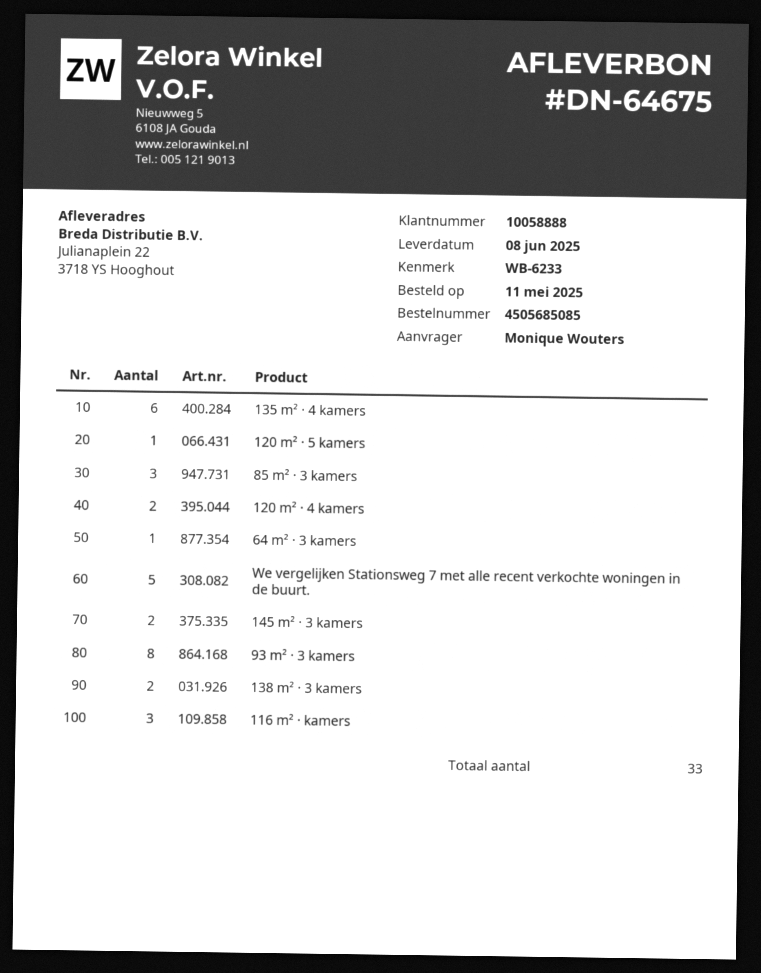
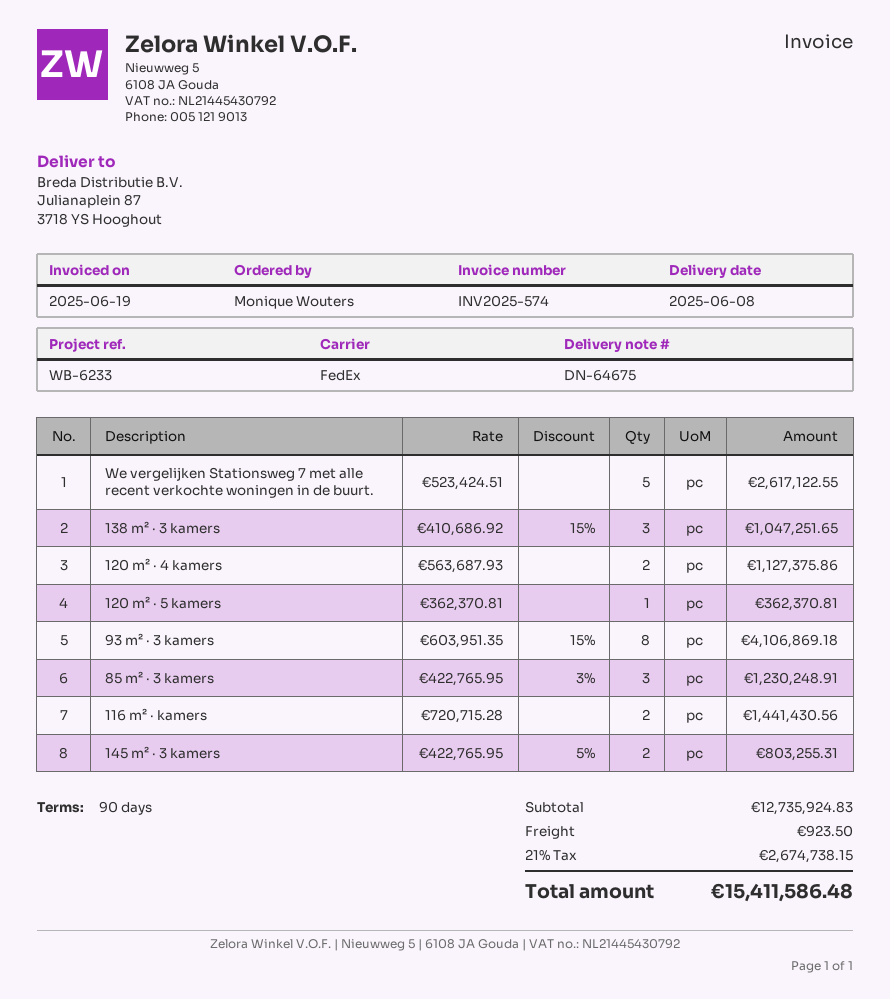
ship to: Julianaplein 22, 3718 YS Hooghout -> Julianaplein 87, 3718 YS Hooghout
135 m² · 4 kamers: 6 -> none
64 m² · 3 kamers: 1 -> none
138 m² · 3 kamers: 2 -> 3
116 m² · kamers: 3 -> 2

